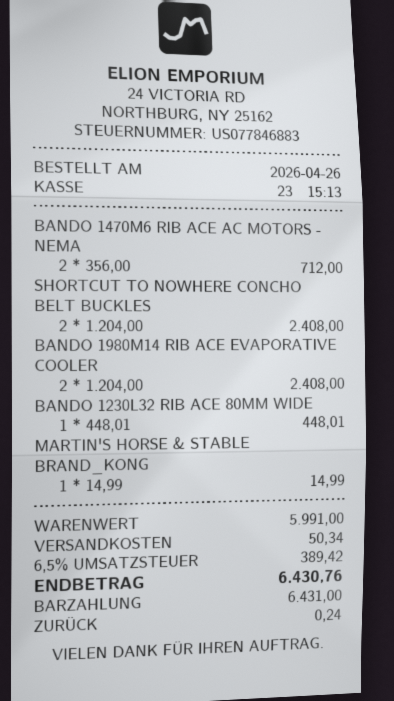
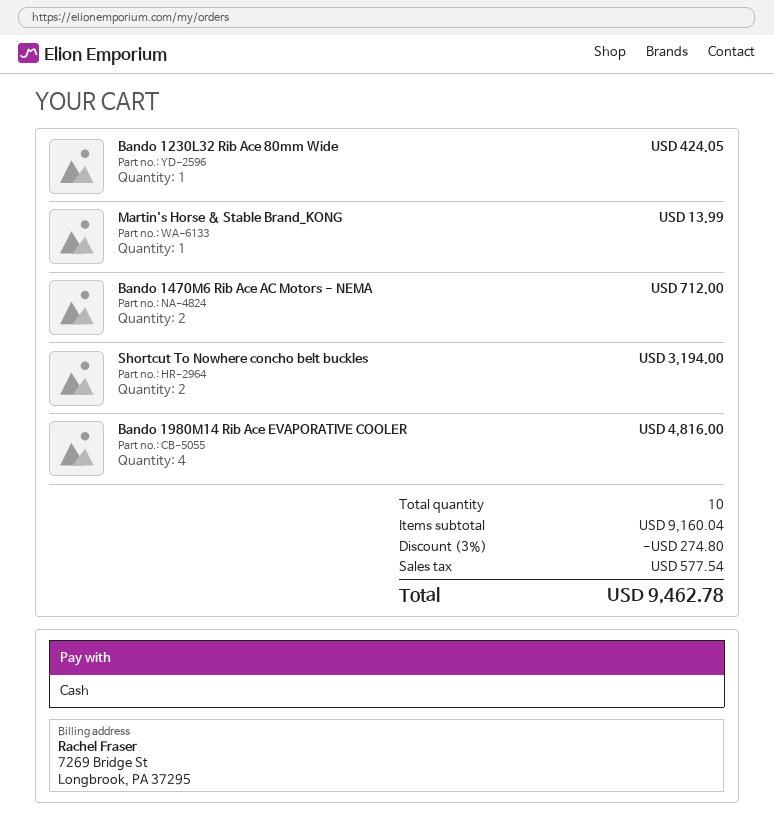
SHORTCUT TO NOWHERE CONCHO BELT BUCKLES: 2 for 2408.00 -> 2 for 3194.00
BANDO 1980M14 RIB ACE EVAPORATIVE COOLER: 2 for 2408.00 -> 4 for 4816.00
BANDO 1230L32 RIB ACE 80MM WIDE: 1 for 448.01 -> 1 for 424.05
MARTIN'S HORSE & STABLE BRAND_KONG: 1 for 14.99 -> 1 for 13.99
subtotal: 5991.00 -> 9160.04
discount: none -> 3% = 274.80
shipping: 50.34 -> none
tax: 389.42 -> 577.54
total: 6430.76 -> 9462.78

